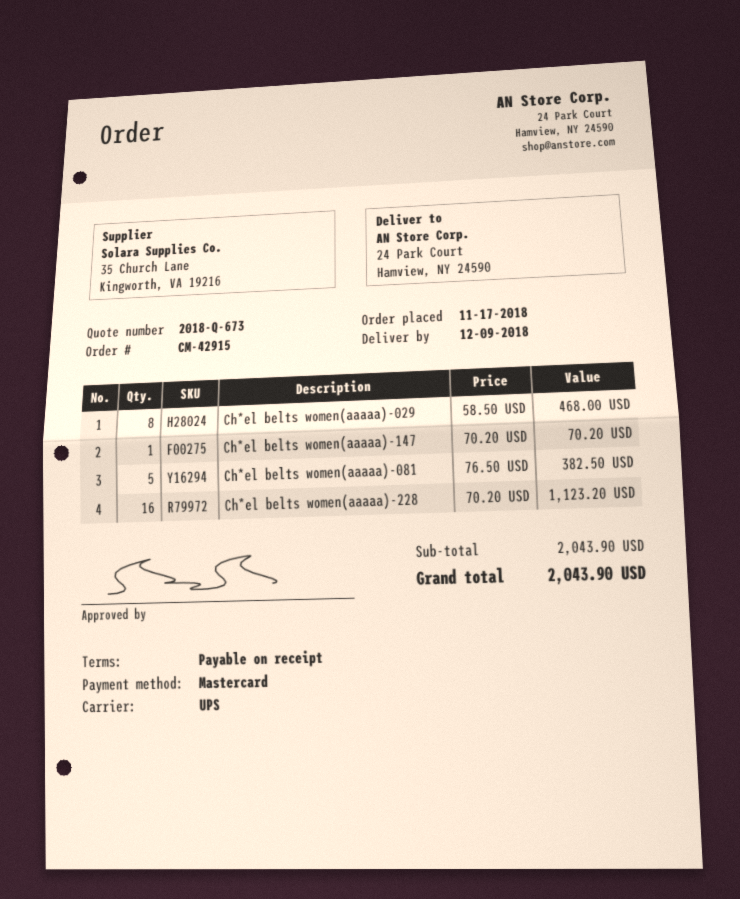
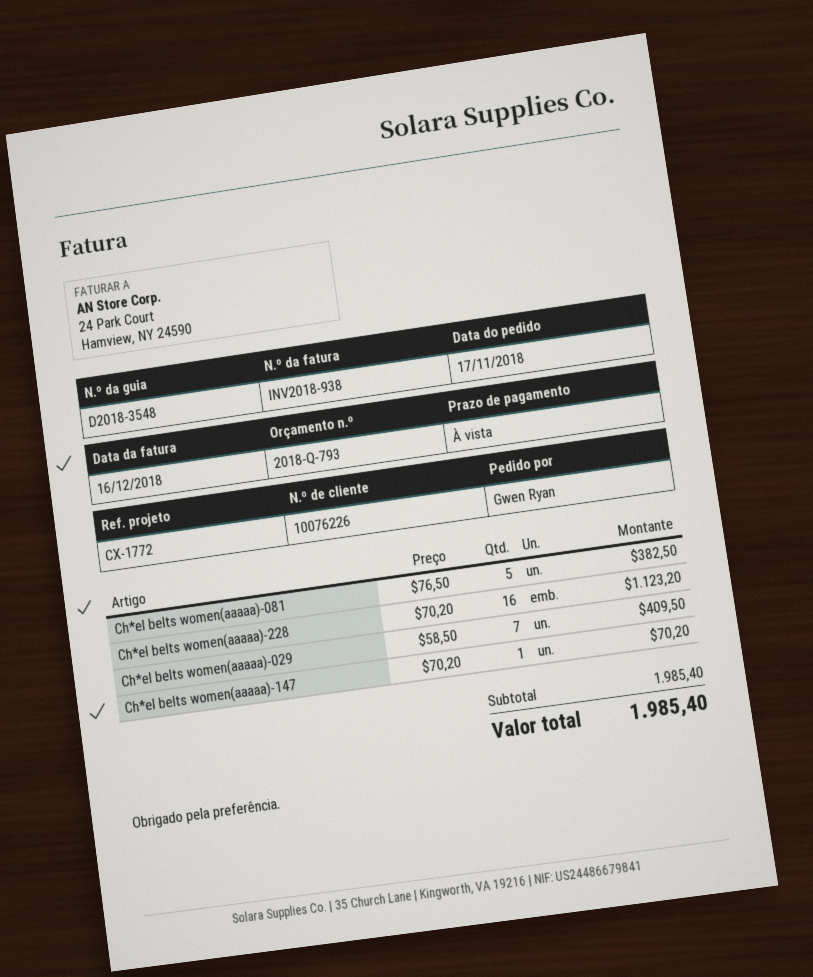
quote number: 2018-Q-673 -> 2018-Q-793
Ch*el belts women(aaaaa)-029: 8 x 58.50 = 468.00 -> 7 x 58.50 = 409.50
subtotal: 2043.90 -> 1985.40
total: 2043.90 -> 1985.40

